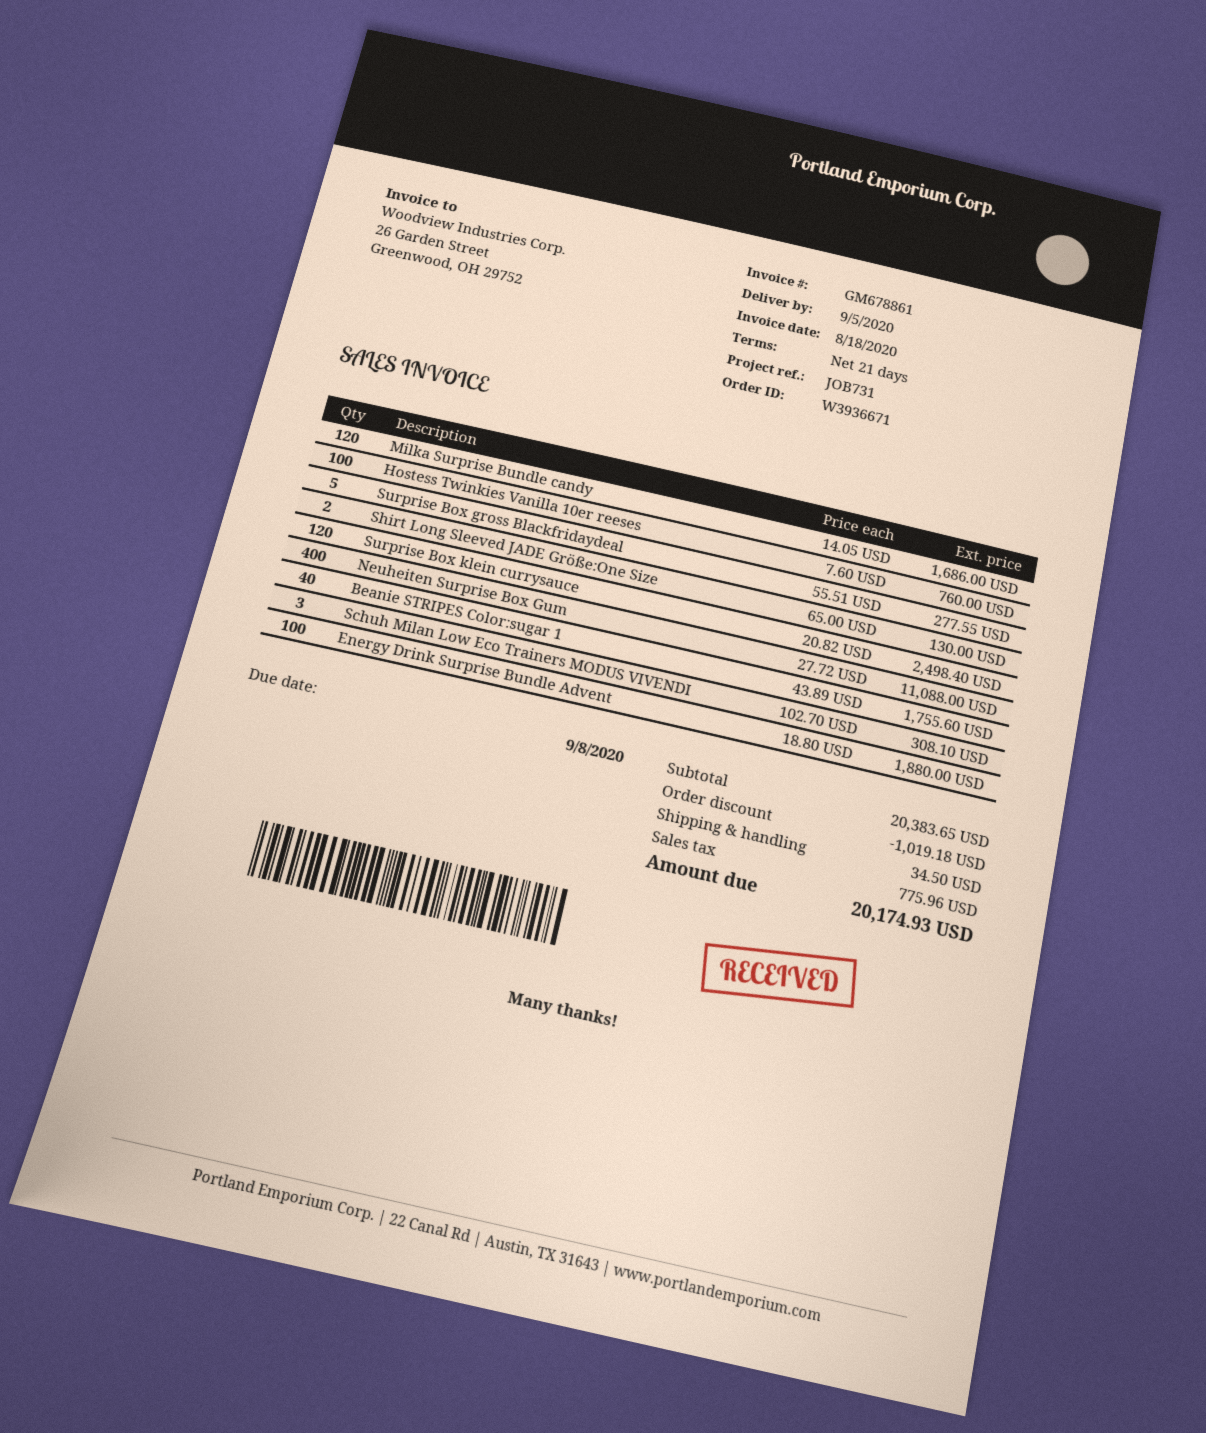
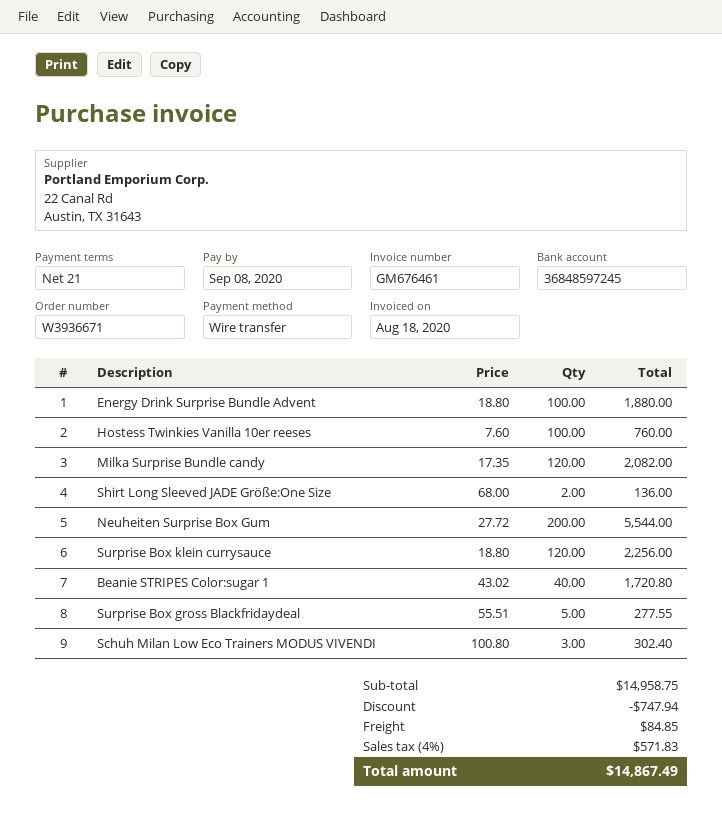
invoice number: GM678861 -> GM676461
Milka Surprise Bundle candy: 120 x 14.05 = 1686.00 -> 120 x 17.35 = 2082.00
Shirt Long Sleeved JADE Größe:One Size: 2 x 65.00 = 130.00 -> 2 x 68.00 = 136.00
Surprise Box klein currysauce: 120 x 20.82 = 2498.40 -> 120 x 18.80 = 2256.00
Neuheiten Surprise Box Gum: 400 x 27.72 = 11088.00 -> 200 x 27.72 = 5544.00
Beanie STRIPES Color:sugar 1: 40 x 43.89 = 1755.60 -> 40 x 43.02 = 1720.80
Schuh Milan Low Eco Trainers MODUS VIVENDI: 3 x 102.70 = 308.10 -> 3 x 100.80 = 302.40
subtotal: 20383.65 -> 14958.75
discount: 1019.18 -> 747.94
shipping: 34.50 -> 84.85
tax: 775.96 -> 571.83
total: 20174.93 -> 14867.49

